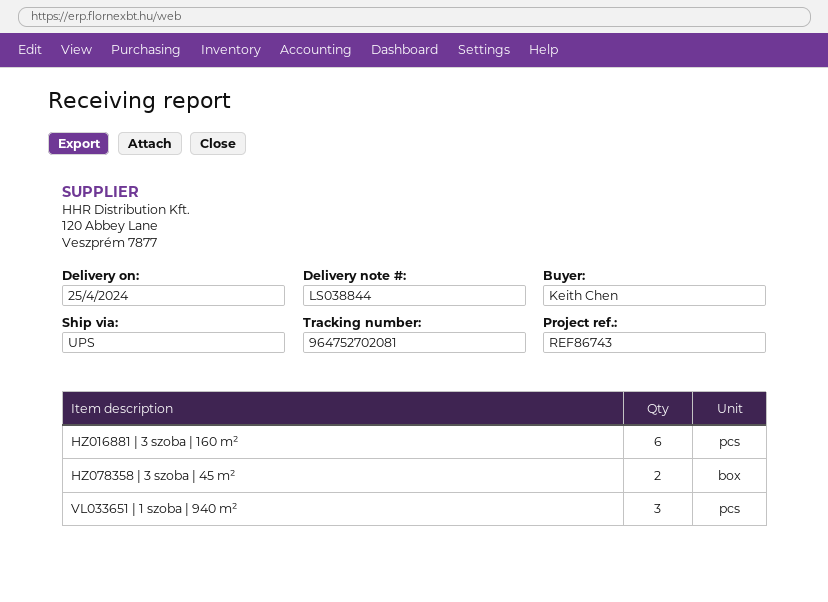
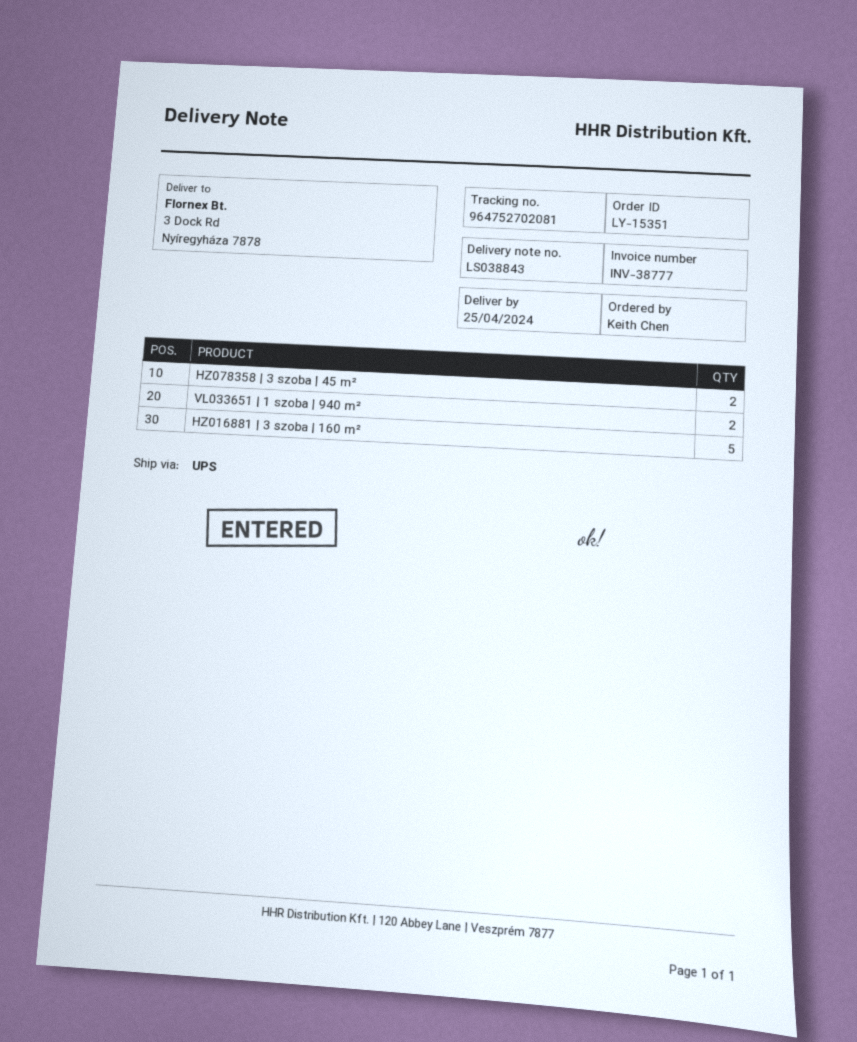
delivery note number: LS038844 -> LS038843
HZ016881 | 3 szoba | 160 m²: 6 -> 5
VL033651 | 1 szoba | 940 m²: 3 -> 2

